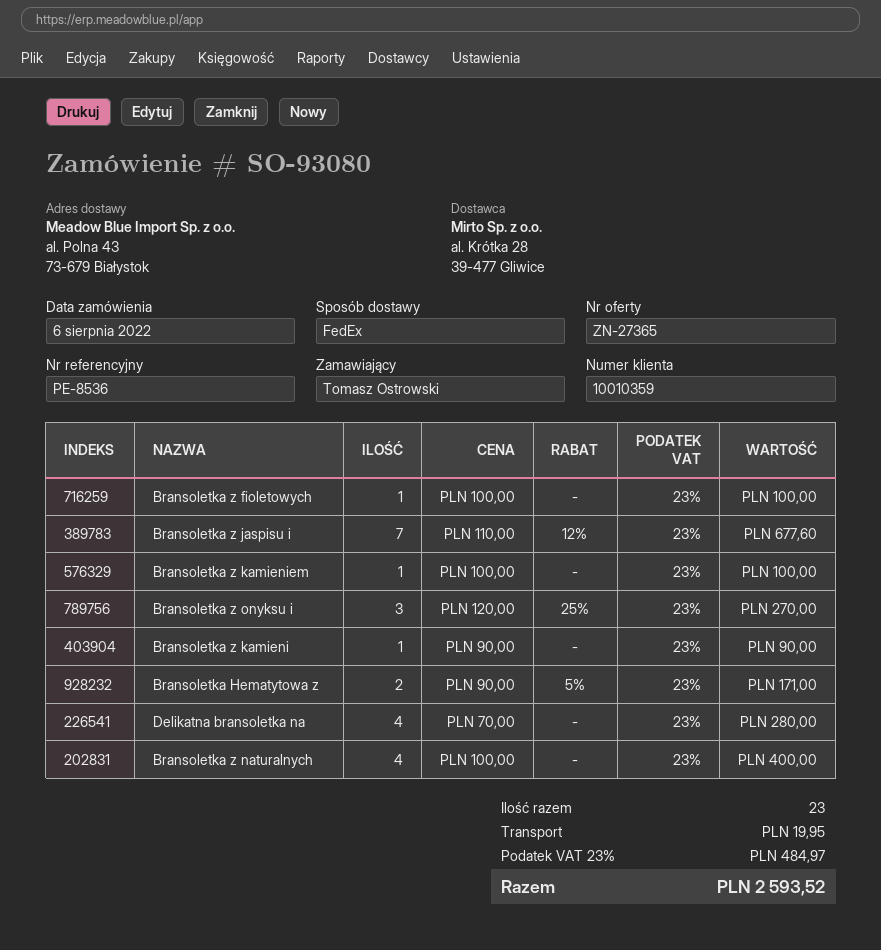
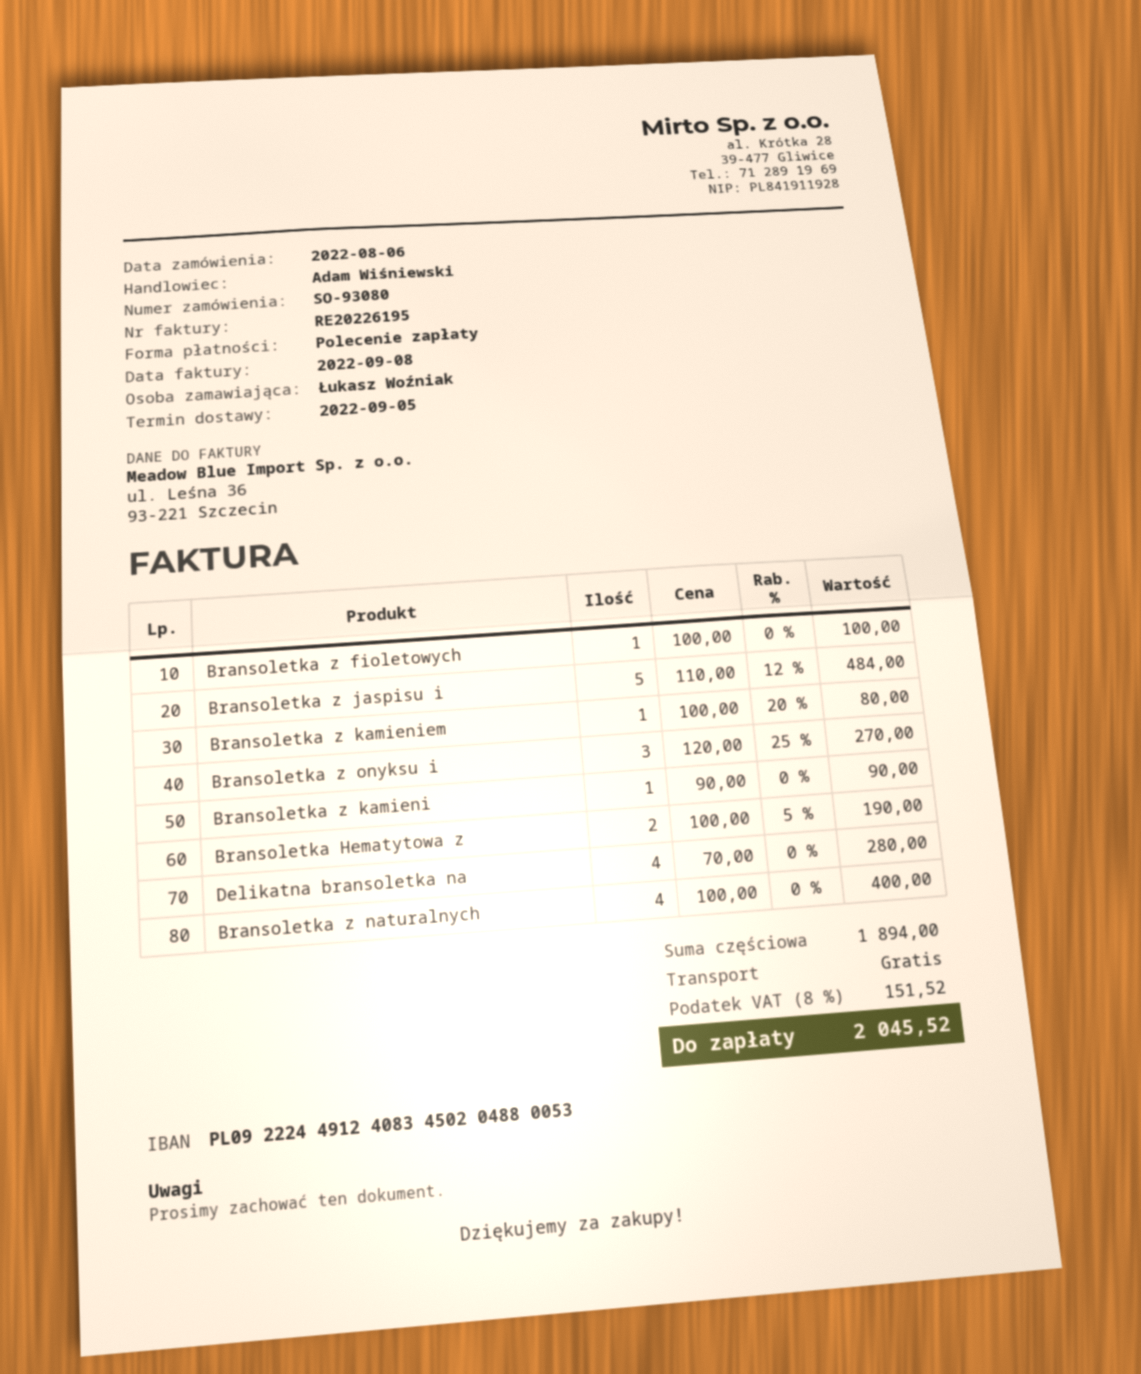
ordered by: Tomasz Ostrowski -> Łukasz Woźniak
Bransoletka z jaspisu i: 7 x 110.00 - 12% = 677.60 -> 5 x 110.00 - 12% = 484.00
Bransoletka z kamieniem: 1 x 100.00 = 100.00 -> 1 x 100.00 - 20% = 80.00
Bransoletka Hematytowa z: 2 x 90.00 - 5% = 171.00 -> 2 x 100.00 - 5% = 190.00
shipping: 19.95 -> 0.00
tax: 23% = 484.97 -> 8% = 151.52
total: 2593.52 -> 2045.52

